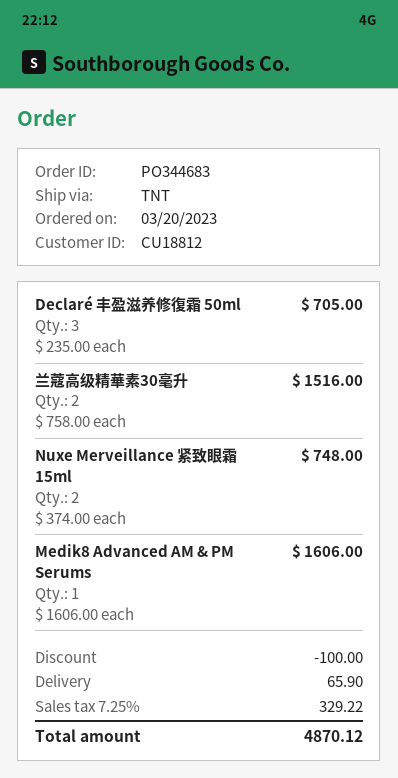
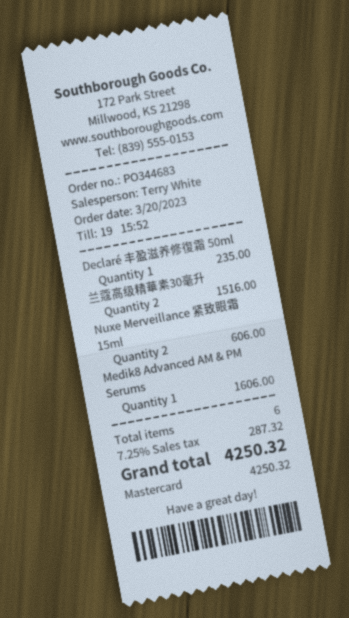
Declaré 丰盈滋养修復霜 50ml: 3 for 705.00 -> 1 for 235.00
Nuxe Merveillance 紧致眼霜 15ml: 2 for 748.00 -> 2 for 606.00
discount: 100.00 -> none
shipping: 65.90 -> none
tax: 7.25% = 329.22 -> 7.25% = 287.32
total: 4870.12 -> 4250.32

